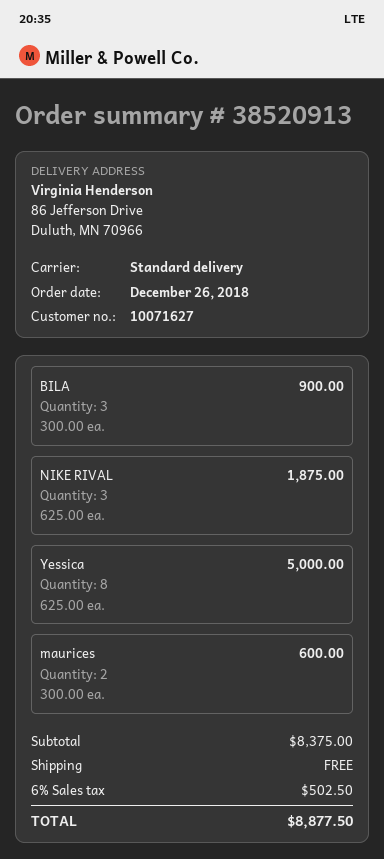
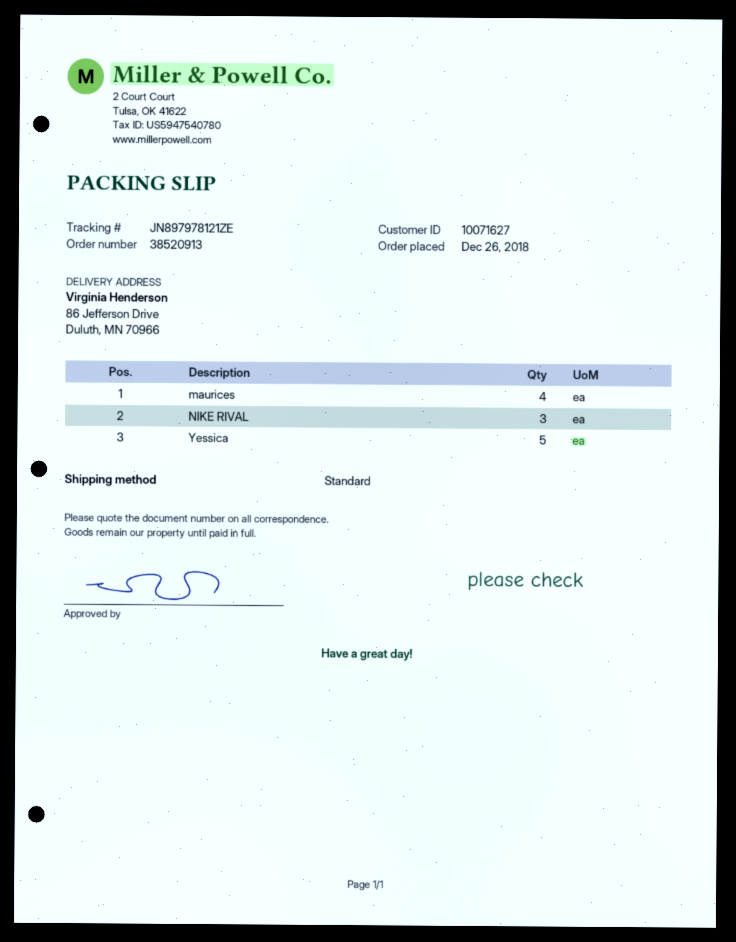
BILA: 3 -> none
Yessica: 8 -> 5
maurices: 2 -> 4

